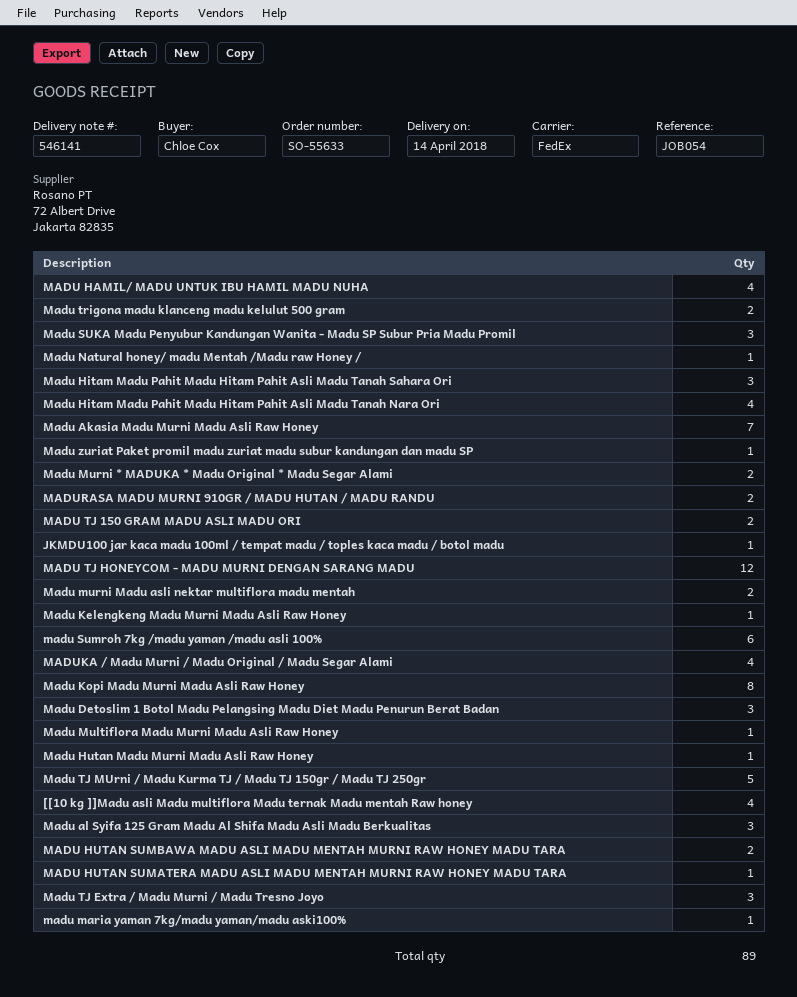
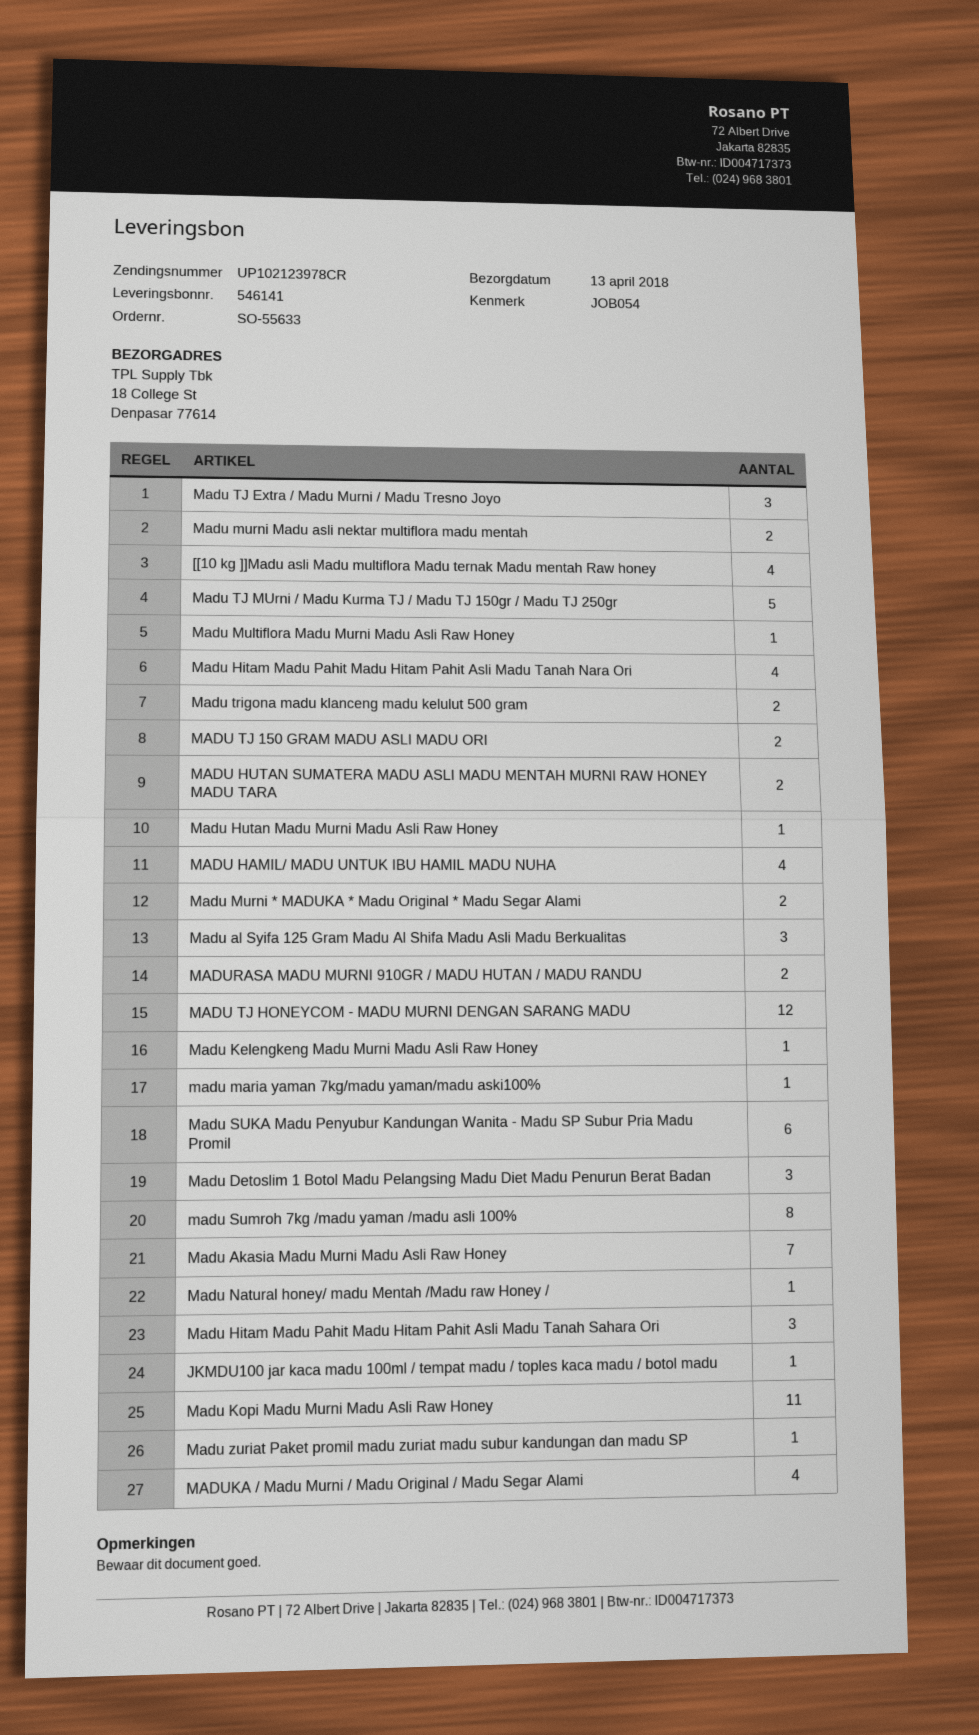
delivery date: 2018-04-14 -> 2018-04-13
Madu SUKA Madu Penyubur Kandungan Wanita - Madu SP Subur Pria Madu Promil: 3 -> 6
madu Sumroh 7kg /madu yaman /madu asli 100%: 6 -> 8
Madu Kopi Madu Murni Madu Asli Raw Honey: 8 -> 11
MADU HUTAN SUMBAWA MADU ASLI MADU MENTAH MURNI RAW HONEY MADU TARA: 2 -> none
MADU HUTAN SUMATERA MADU ASLI MADU MENTAH MURNI RAW HONEY MADU TARA: 1 -> 2

